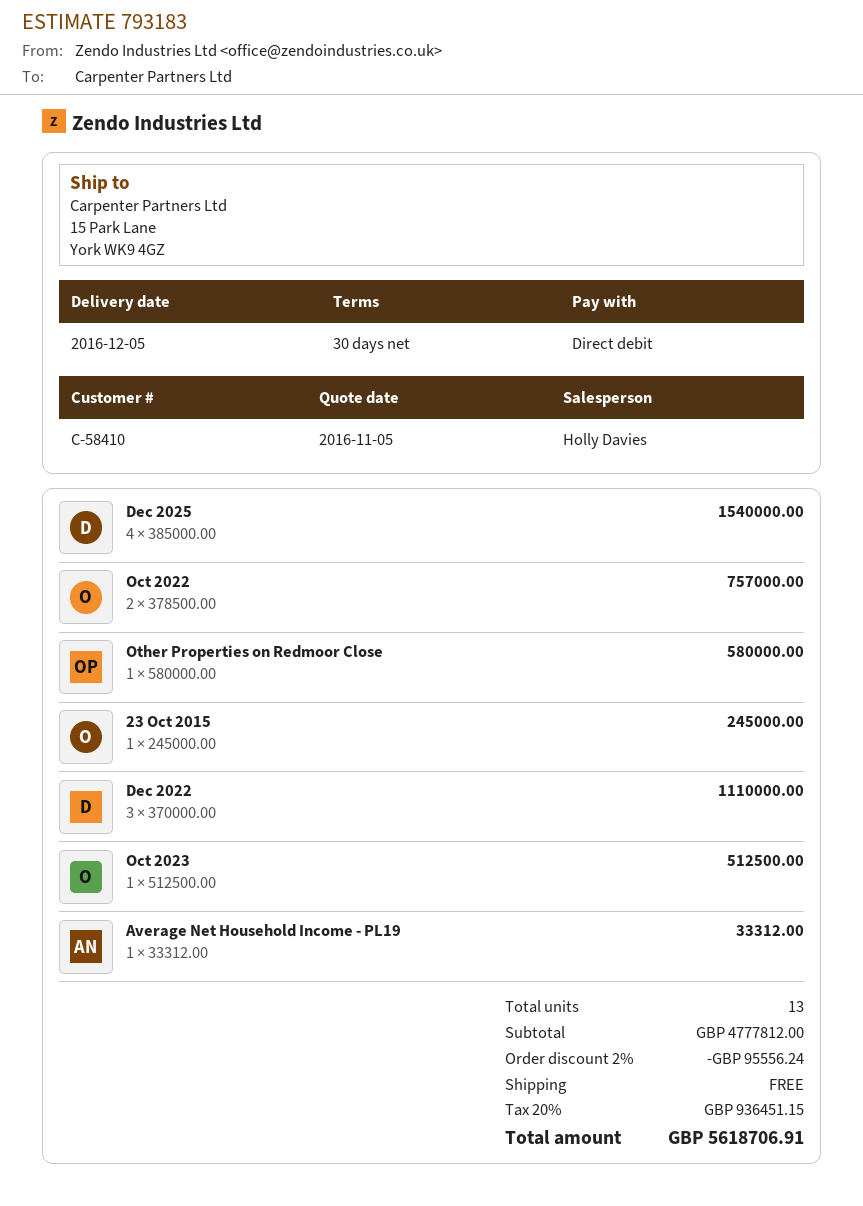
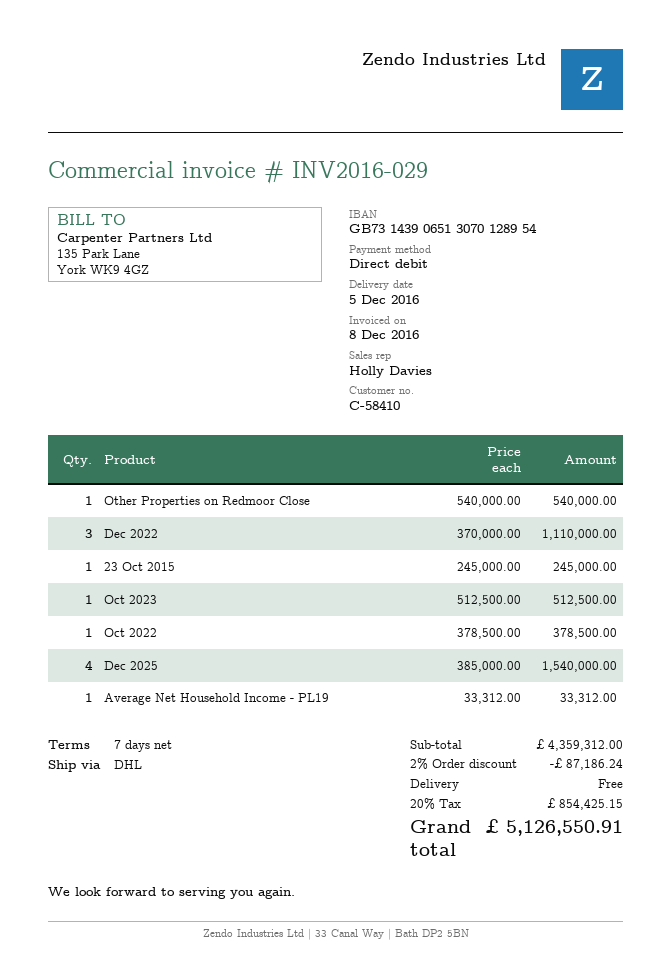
payment terms: 30 days -> 7 days
Oct 2022: 2 x 378500.00 = 757000.00 -> 1 x 378500.00 = 378500.00
Other Properties on Redmoor Close: 1 x 580000.00 = 580000.00 -> 1 x 540000.00 = 540000.00
subtotal: 4777812.00 -> 4359312.00
discount: 2% = 95556.24 -> 2% = 87186.24
tax: 20% = 936451.15 -> 20% = 854425.15
total: 5618706.91 -> 5126550.91

